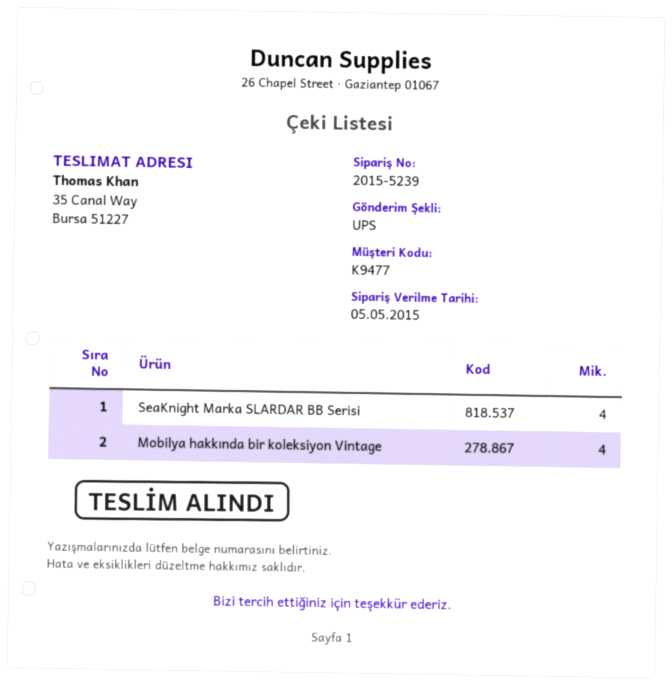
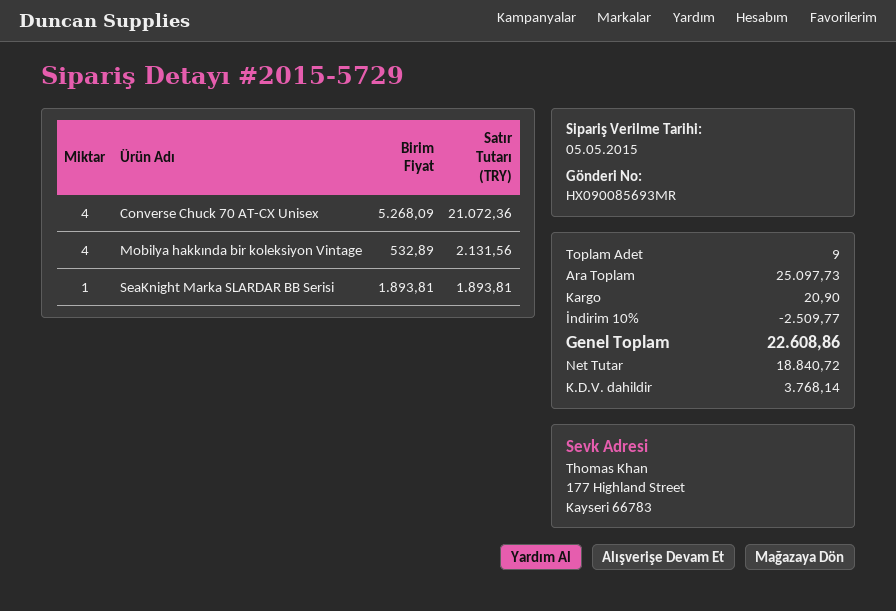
order number: 2015-5239 -> 2015-5729
ship to: 35 Canal Way, Bursa 51227 -> 177 Highland Street, Kayseri 66783
SeaKnight Marka SLARDAR BB Serisi: 4 -> 1
Converse Chuck 70 AT-CX Unisex: none -> 4

